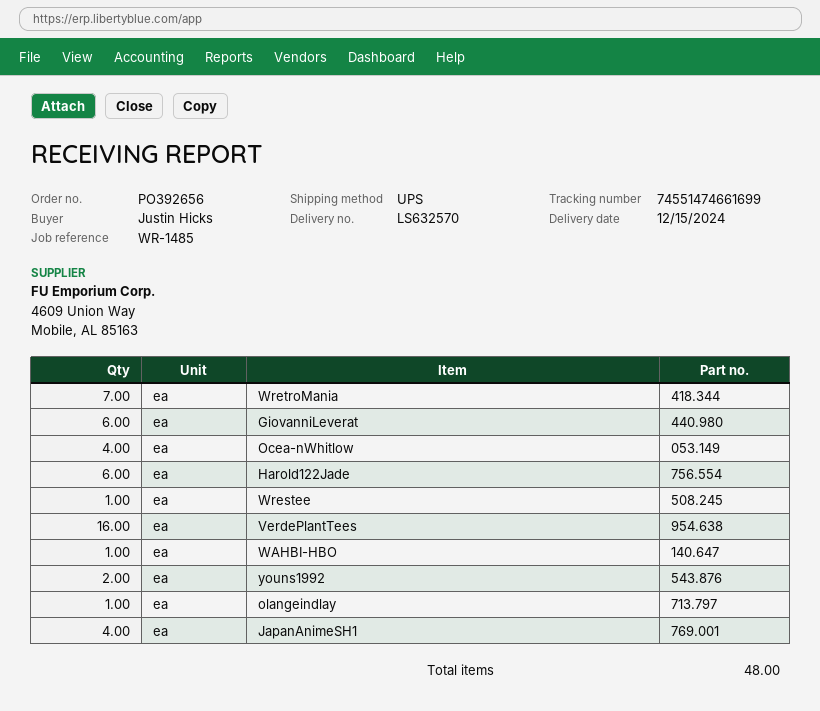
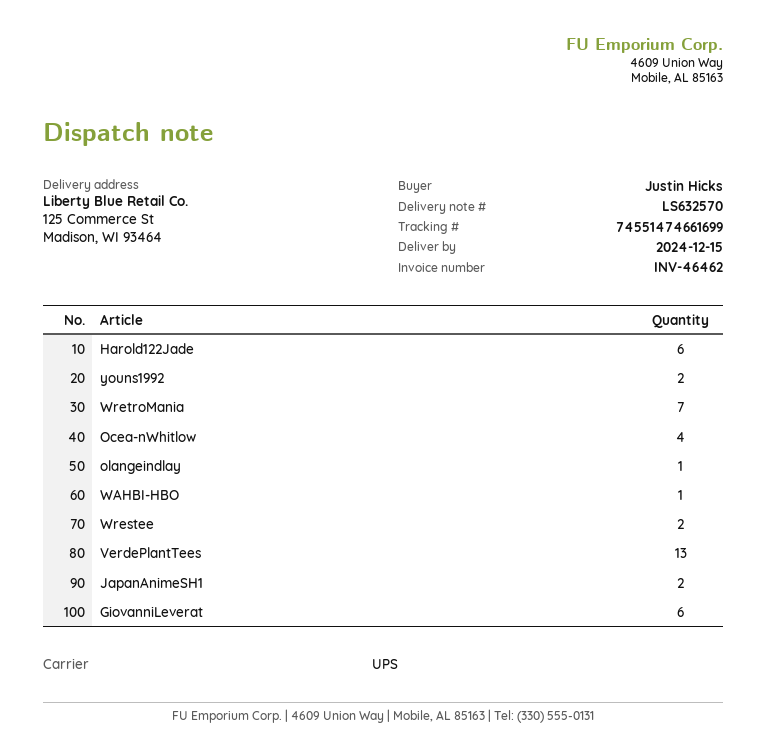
Wrestee: 1 -> 2
VerdePlantTees: 16 -> 13
JapanAnimeSH1: 4 -> 2

